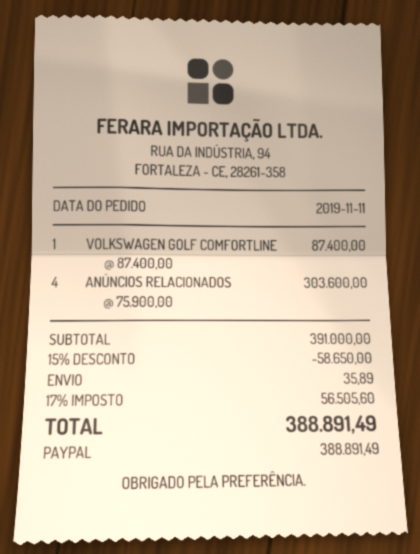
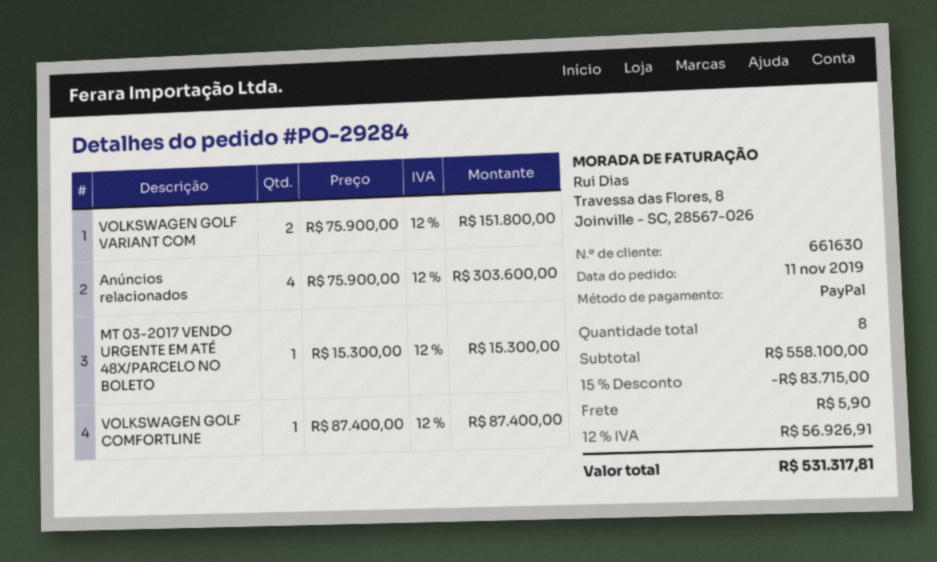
VOLKSWAGEN GOLF VARIANT COM: none -> 2 x 75900.00 = 151800.00
MT 03-2017 VENDO URGENTE EM ATÉ 48X/PARCELO NO BOLETO: none -> 1 x 15300.00 = 15300.00
subtotal: 391000.00 -> 558100.00
discount: 15% = 58650.00 -> 15% = 83715.00
shipping: 35.89 -> 5.90
tax: 17% = 56505.60 -> 12% = 56926.91
total: 388891.49 -> 531317.81

